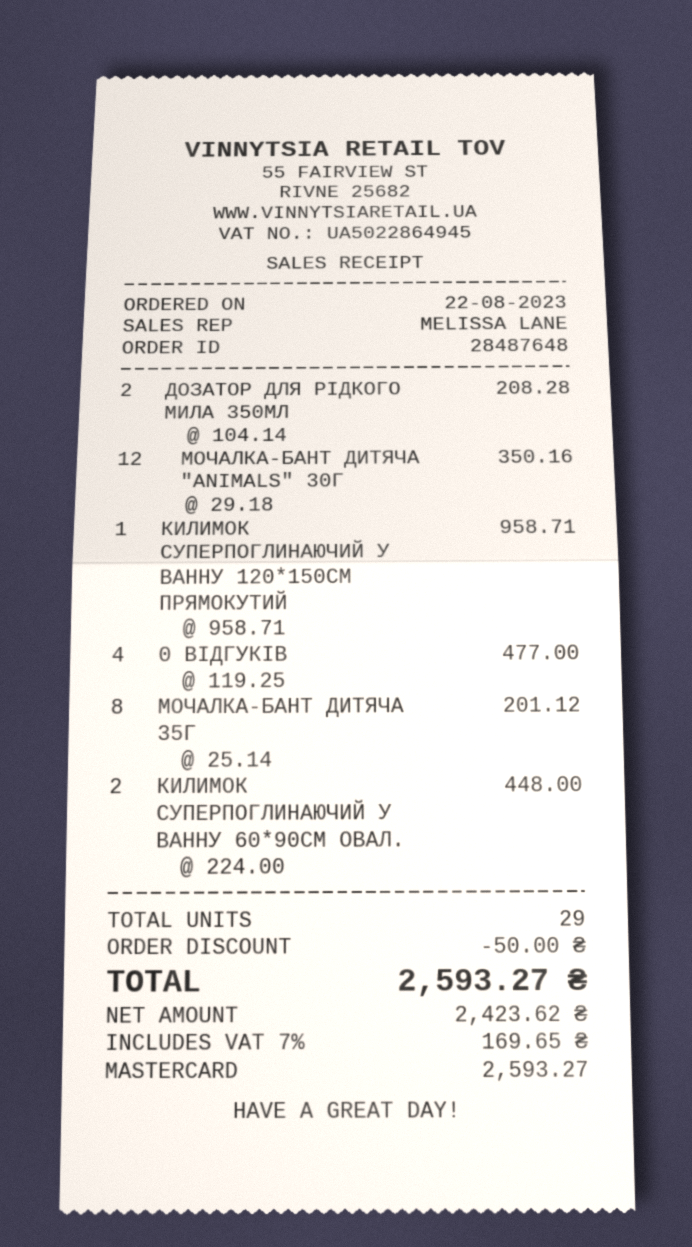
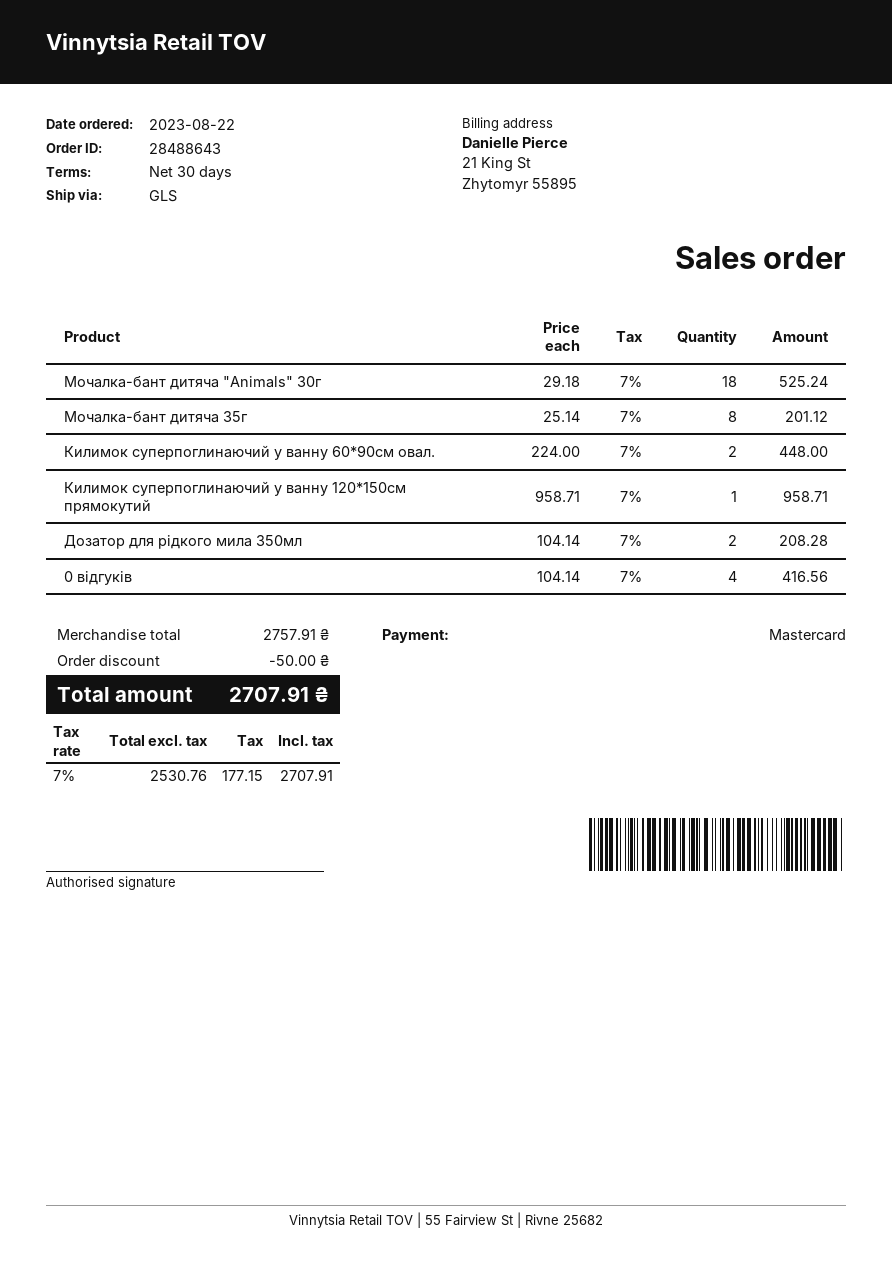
order number: 28487648 -> 28488643
МОЧАЛКА-БАНТ ДИТЯЧА "ANIMALS" 30Г: 12 x 29.18 = 350.16 -> 18 x 29.18 = 525.24
0 ВІДГУКІВ: 4 x 119.25 = 477.00 -> 4 x 104.14 = 416.56
net: 2423.62 -> 2530.76
tax: 7% = 169.65 -> 7% = 177.15
total: 2593.27 -> 2707.91

